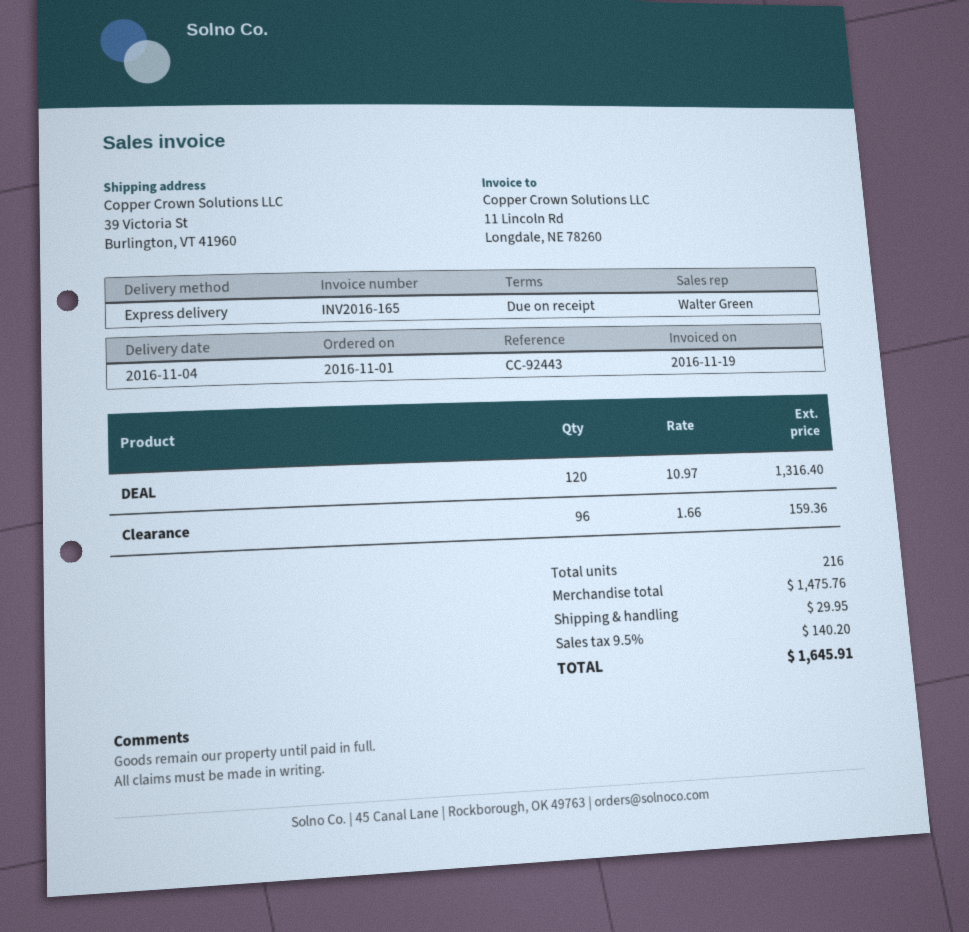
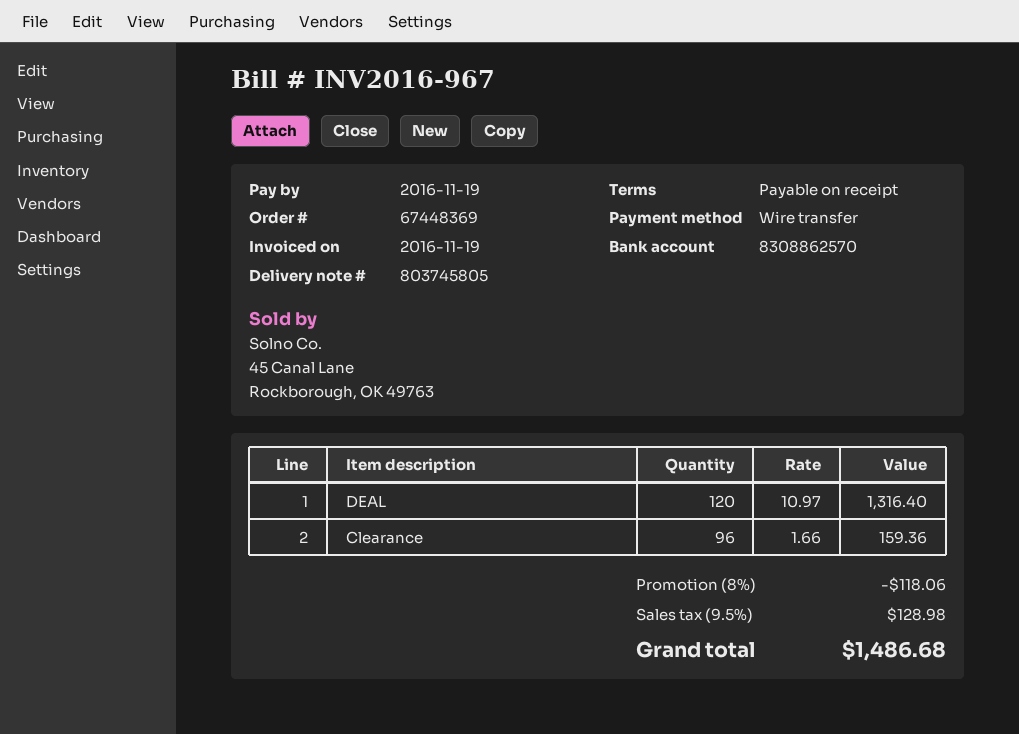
invoice number: INV2016-165 -> INV2016-967
discount: none -> 8% = 118.06
shipping: 29.95 -> none
tax: 9.5% = 140.20 -> 9.5% = 128.98
total: 1645.91 -> 1486.68

